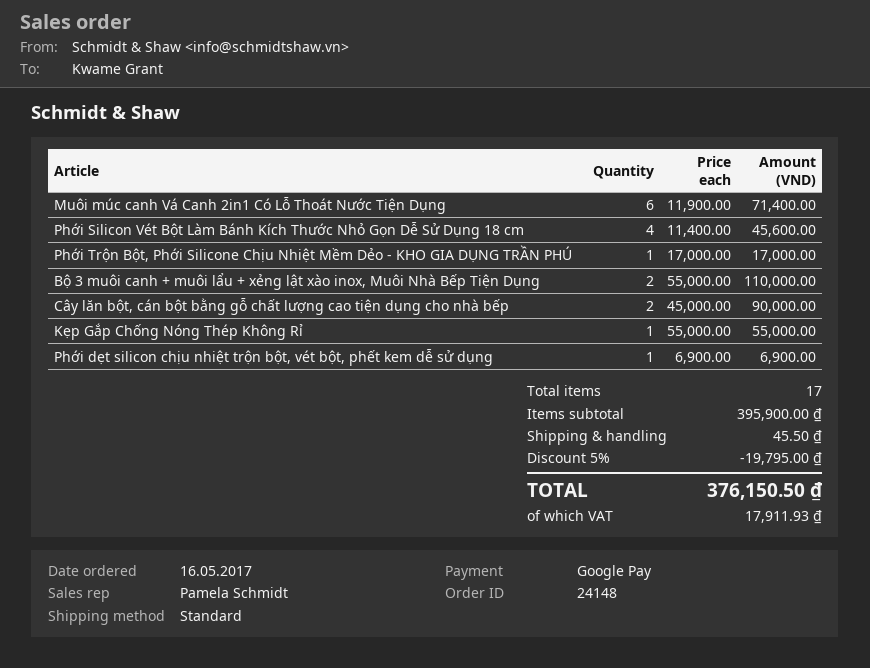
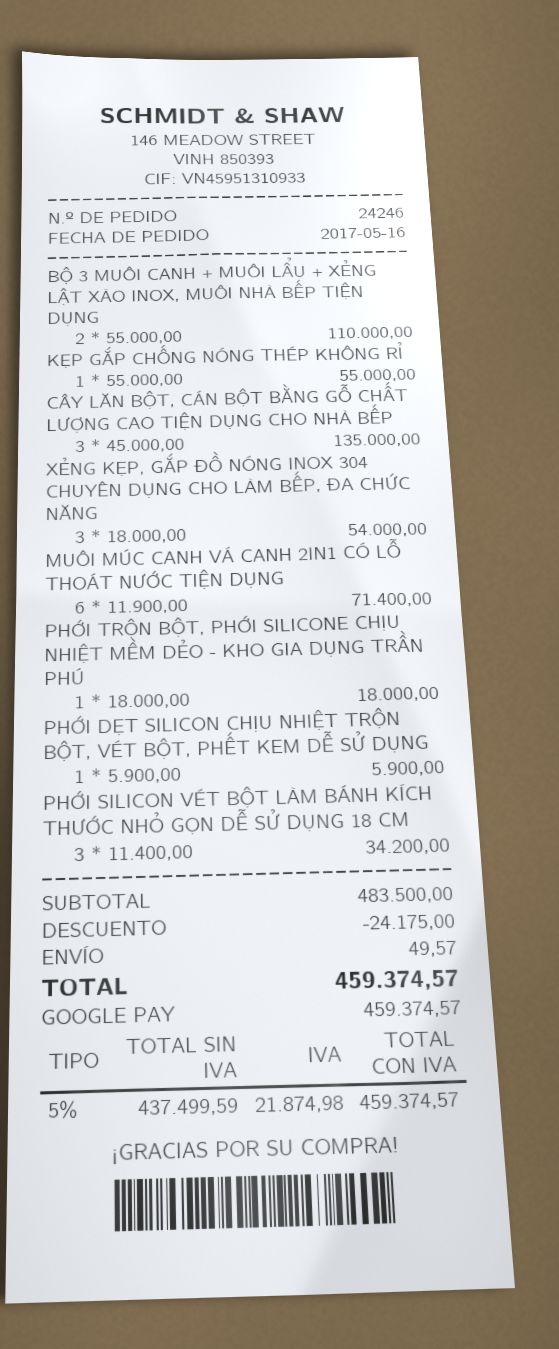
order number: 24148 -> 24246
Phới Silicon Vét Bột Làm Bánh Kích Thước Nhỏ Gọn Dễ Sử Dụng 18 cm: 4 x 11400.00 = 45600.00 -> 3 x 11400.00 = 34200.00
Phới Trộn Bột, Phới Silicone Chịu Nhiệt Mềm Dẻo - KHO GIA DỤNG TRẦN PHÚ: 1 x 17000.00 = 17000.00 -> 1 x 18000.00 = 18000.00
Cây lăn bột, cán bột bằng gỗ chất lượng cao tiện dụng cho nhà bếp: 2 x 45000.00 = 90000.00 -> 3 x 45000.00 = 135000.00
Phới dẹt silicon chịu nhiệt trộn bột, vét bột, phết kem dễ sử dụng: 1 x 6900.00 = 6900.00 -> 1 x 5900.00 = 5900.00
XẺNG KẸP, GẮP ĐỒ NÓNG INOX 304 CHUYÊN DỤNG CHO LÀM BẾP, ĐA CHỨC NĂNG: none -> 3 x 18000.00 = 54000.00
subtotal: 395900.00 -> 483500.00
discount: 19795.00 -> 24175.00
shipping: 45.50 -> 49.57
tax: 17911.93 -> 21874.98
total: 376150.50 -> 459374.57

